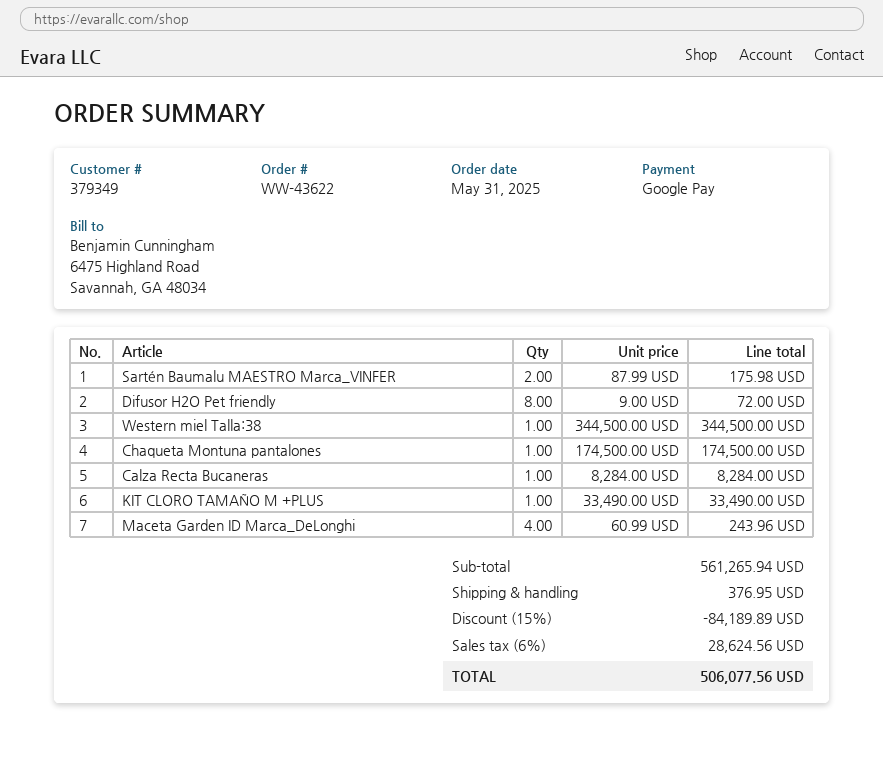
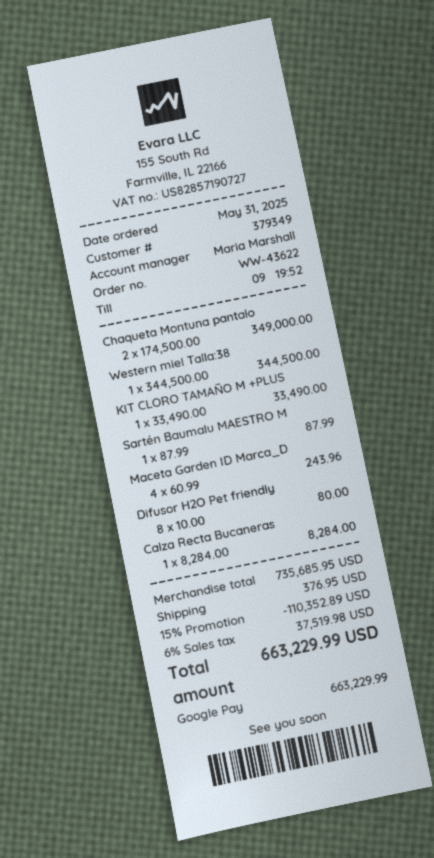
Sartén Baumalu MAESTRO Marca_VINFER: 2 x 87.99 = 175.98 -> 1 x 87.99 = 87.99
Difusor H2O Pet friendly: 8 x 9.00 = 72.00 -> 8 x 10.00 = 80.00
Chaqueta Montuna pantalones: 1 x 174500.00 = 174500.00 -> 2 x 174500.00 = 349000.00
subtotal: 561265.94 -> 735685.95
discount: 15% = 84189.89 -> 15% = 110352.89
tax: 6% = 28624.56 -> 6% = 37519.98
total: 506077.56 -> 663229.99

